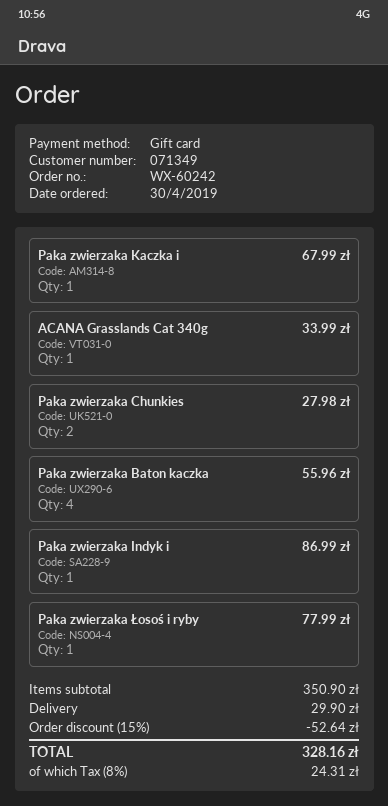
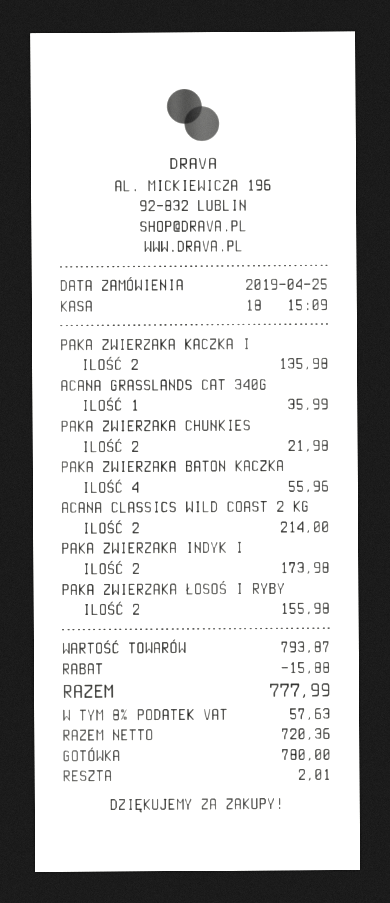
order date: 2019-04-30 -> 2019-04-25
payment method: gift card -> cash
Paka zwierzaka Kaczka i: 1 for 67.99 -> 2 for 135.98
ACANA Grasslands Cat 340g: 1 for 33.99 -> 1 for 35.99
Paka zwierzaka Chunkies: 2 for 27.98 -> 2 for 21.98
Paka zwierzaka Indyk i: 1 for 86.99 -> 2 for 173.98
Paka zwierzaka Łosoś i ryby: 1 for 77.99 -> 2 for 155.98
ACANA CLASSICS WILD COAST 2 KG: none -> 2 for 214.00
subtotal: 350.90 -> 793.87
discount: 52.64 -> 15.88
shipping: 29.90 -> none
tax: 8% = 24.31 -> 8% = 57.63
total: 328.16 -> 777.99

